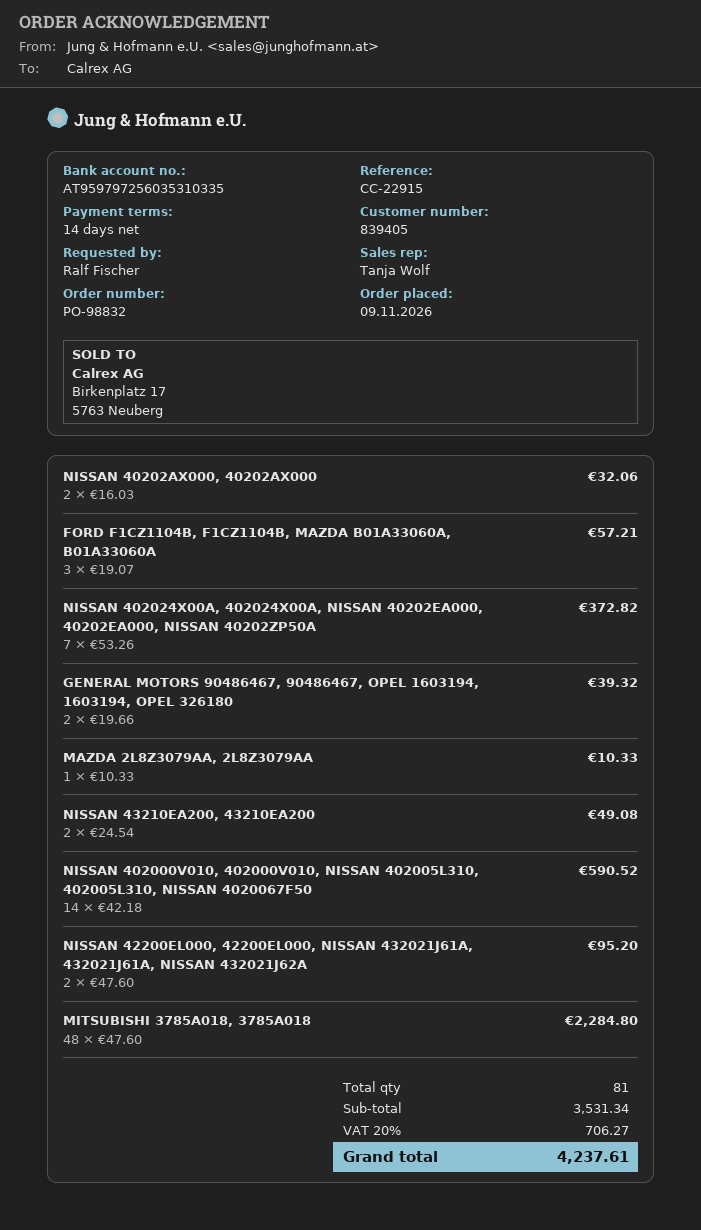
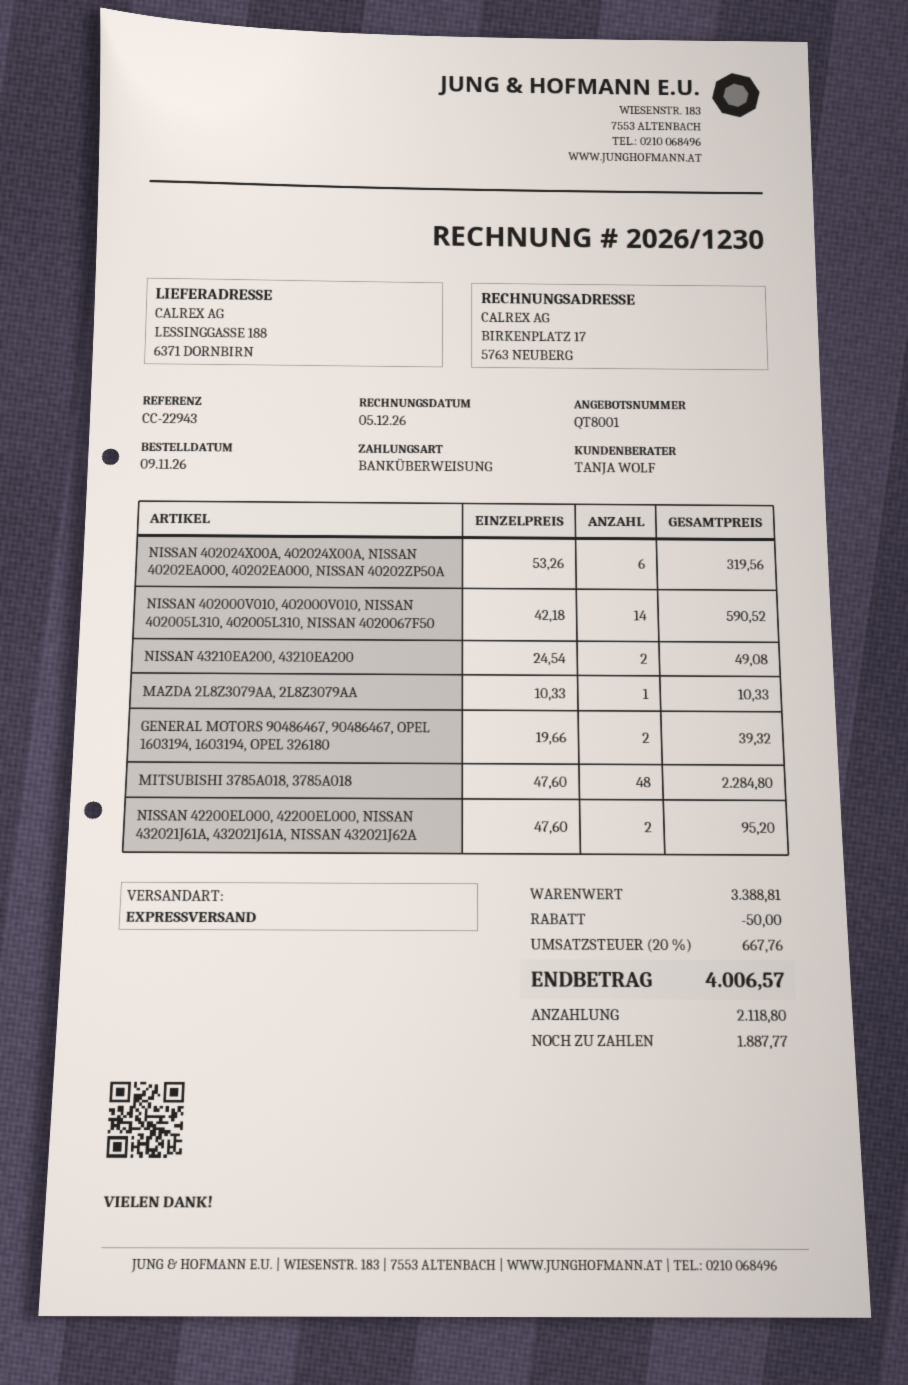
reference: CC-22915 -> CC-22943
NISSAN 40202AX000, 40202AX000: 2 x 16.03 = 32.06 -> none
FORD F1CZ1104B, F1CZ1104B, MAZDA B01A33060A, B01A33060A: 3 x 19.07 = 57.21 -> none
NISSAN 402024X00A, 402024X00A, NISSAN 40202EA000, 40202EA000, NISSAN 40202ZP50A: 7 x 53.26 = 372.82 -> 6 x 53.26 = 319.56
subtotal: 3531.34 -> 3388.81
discount: none -> 50.00
tax: 20% = 706.27 -> 20% = 667.76
total: 4237.61 -> 4006.57

